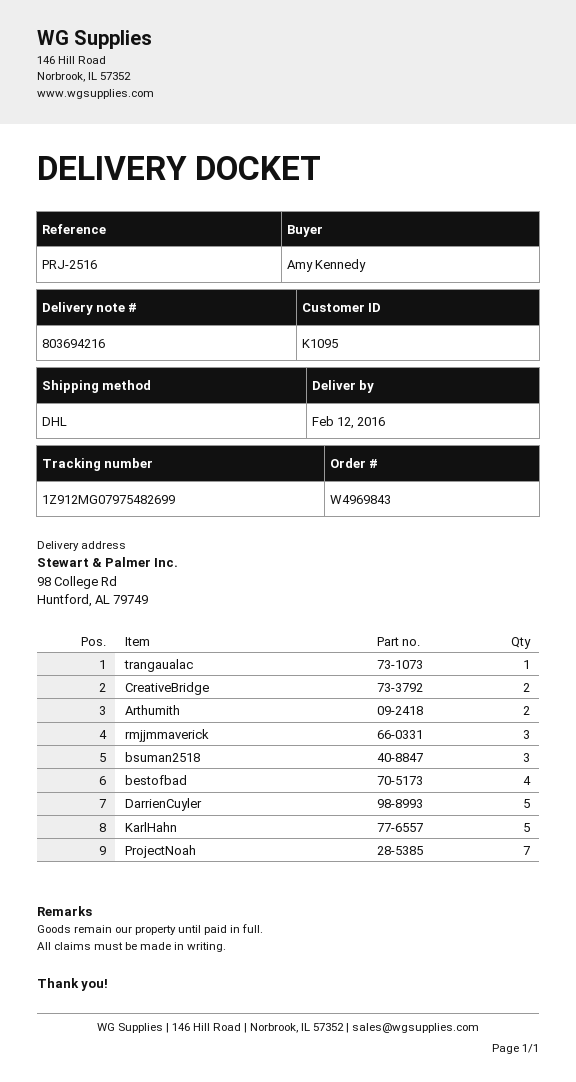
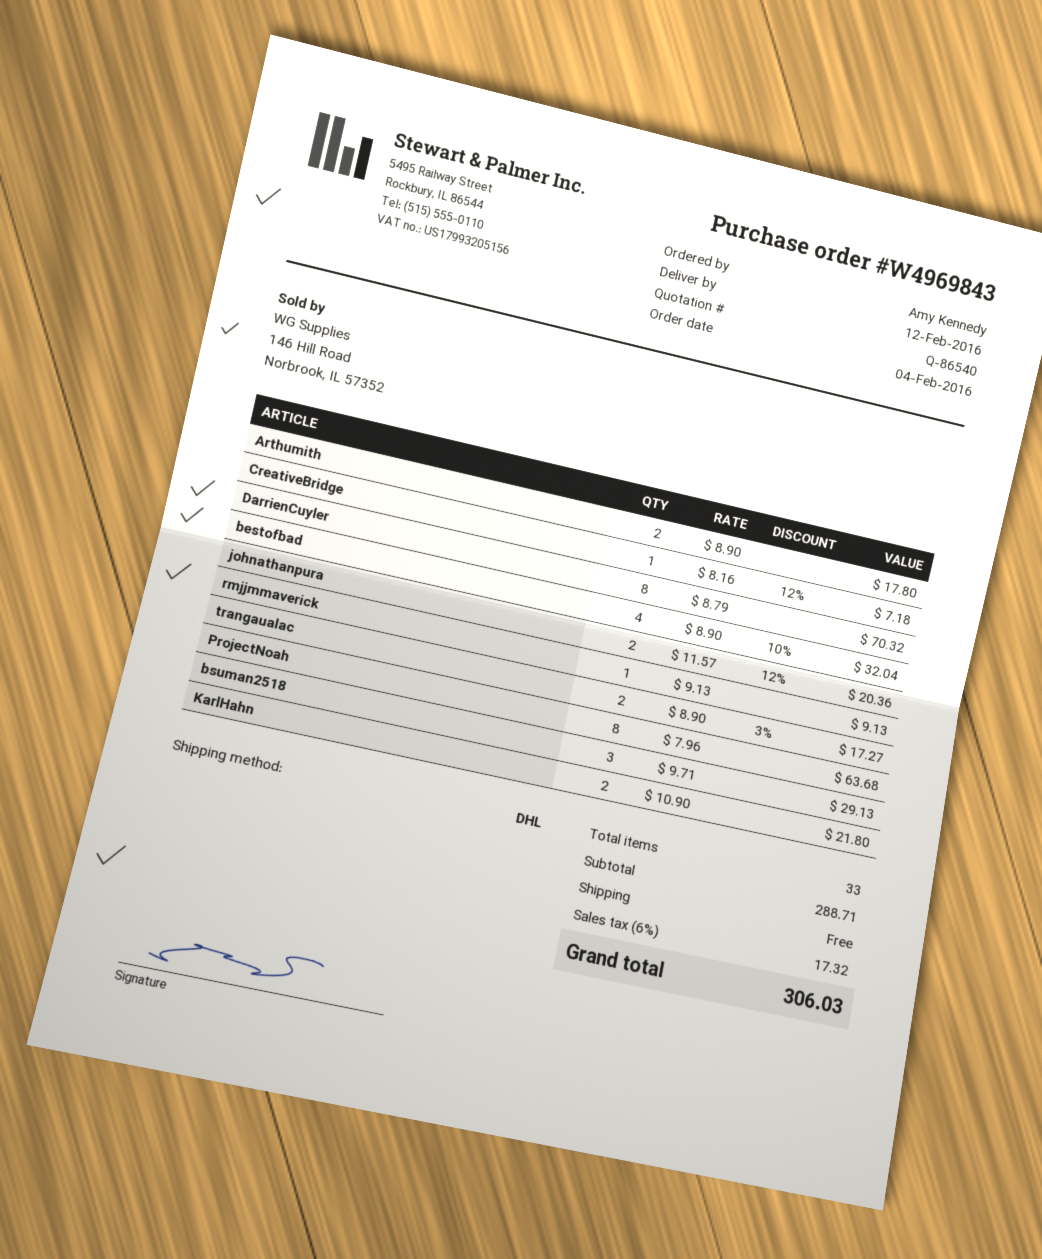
trangaualac: 1 -> 2
CreativeBridge: 2 -> 1
rmjjmmaverick: 3 -> 1
DarrienCuyler: 5 -> 8
KarlHahn: 5 -> 2
ProjectNoah: 7 -> 8
johnathanpura: none -> 2

